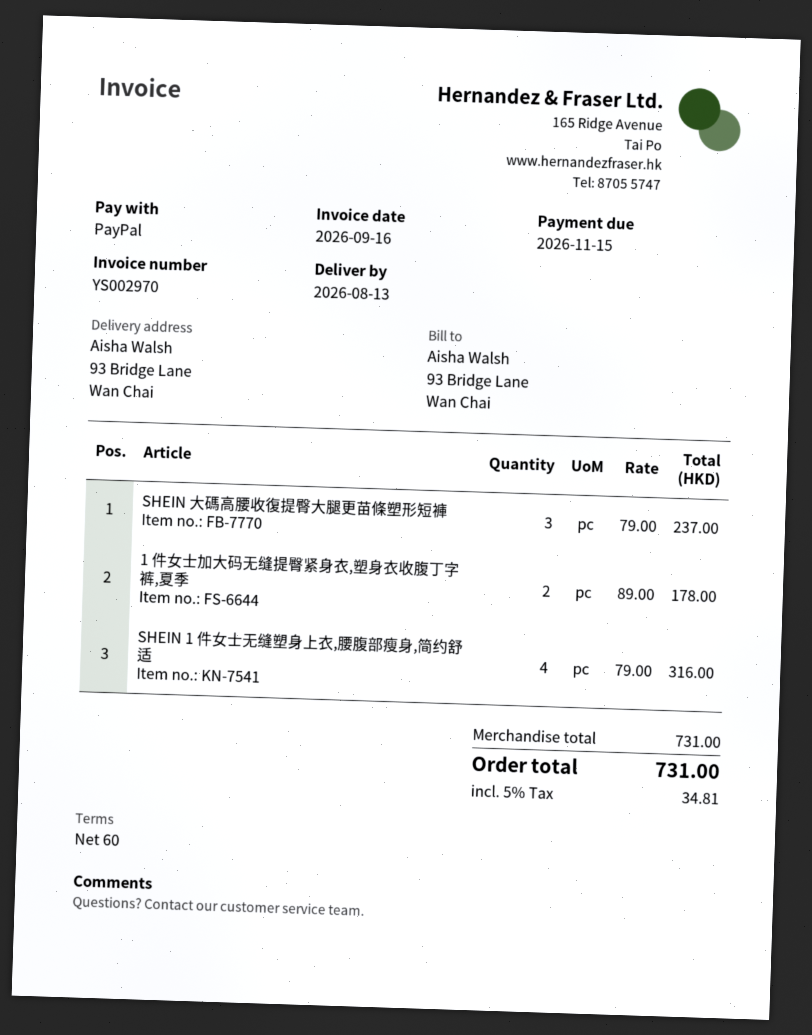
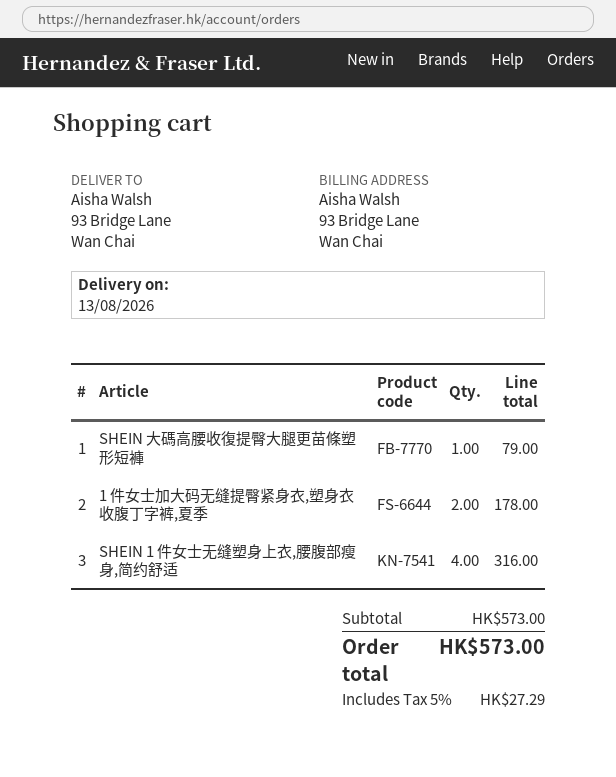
SHEIN 大碼高腰收復提臀大腿更苗條塑形短褲: 3 for 237.00 -> 1 for 79.00
subtotal: 731.00 -> 573.00
tax: 5% = 34.81 -> 5% = 27.29
total: 731.00 -> 573.00

